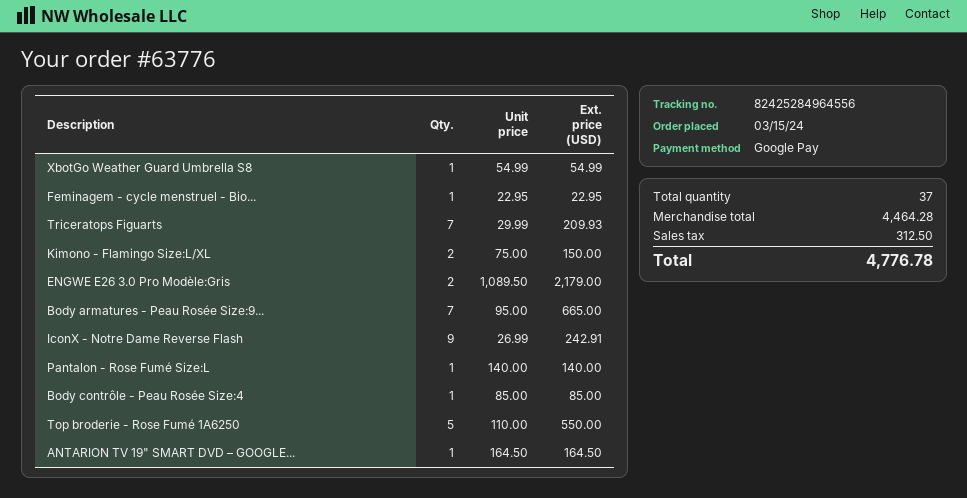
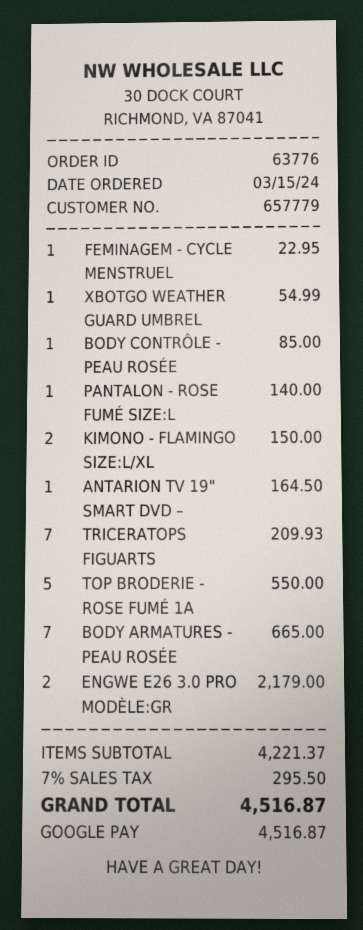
IconX - Notre Dame Reverse Flash: 9 for 242.91 -> none
subtotal: 4464.28 -> 4221.37
tax: 312.50 -> 295.50
total: 4776.78 -> 4516.87

